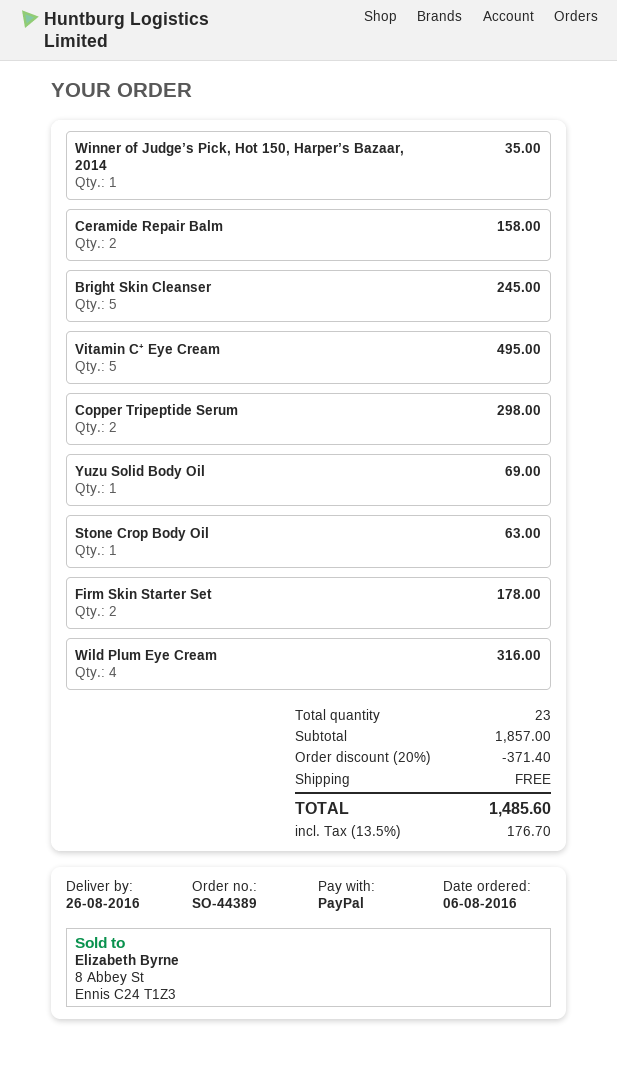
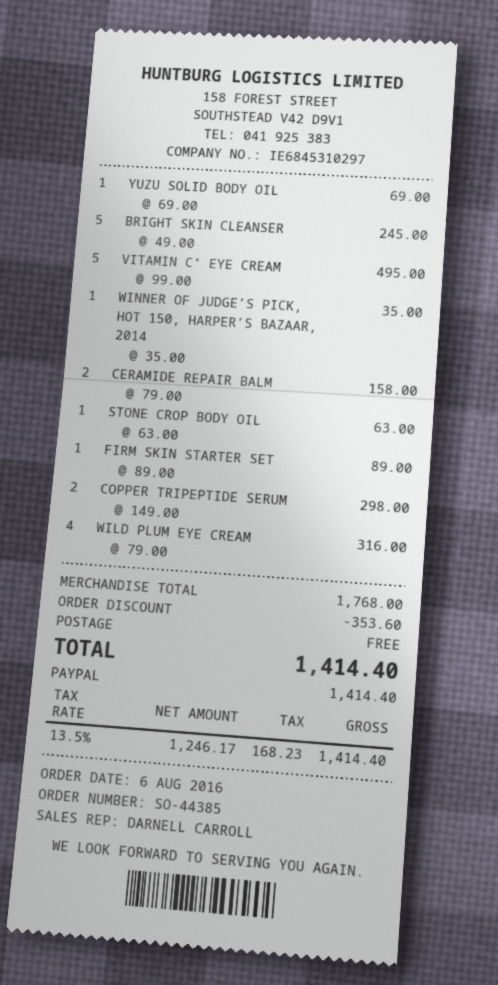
order number: SO-44389 -> SO-44385
Firm Skin Starter Set: 2 for 178.00 -> 1 for 89.00
subtotal: 1857.00 -> 1768.00
discount: 371.40 -> 353.60
tax: 13.5% = 176.70 -> 13.5% = 168.23
total: 1485.60 -> 1414.40

